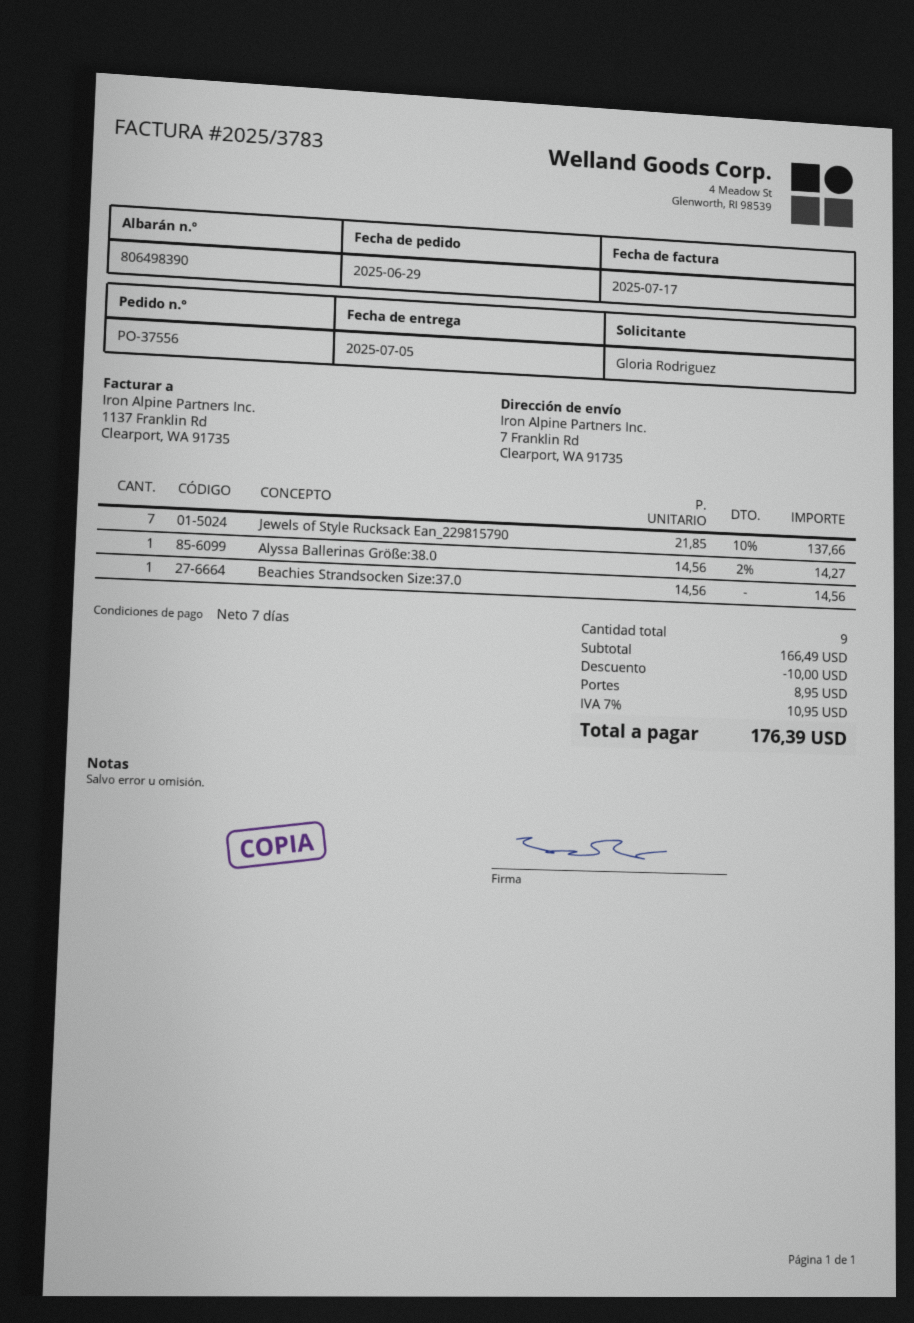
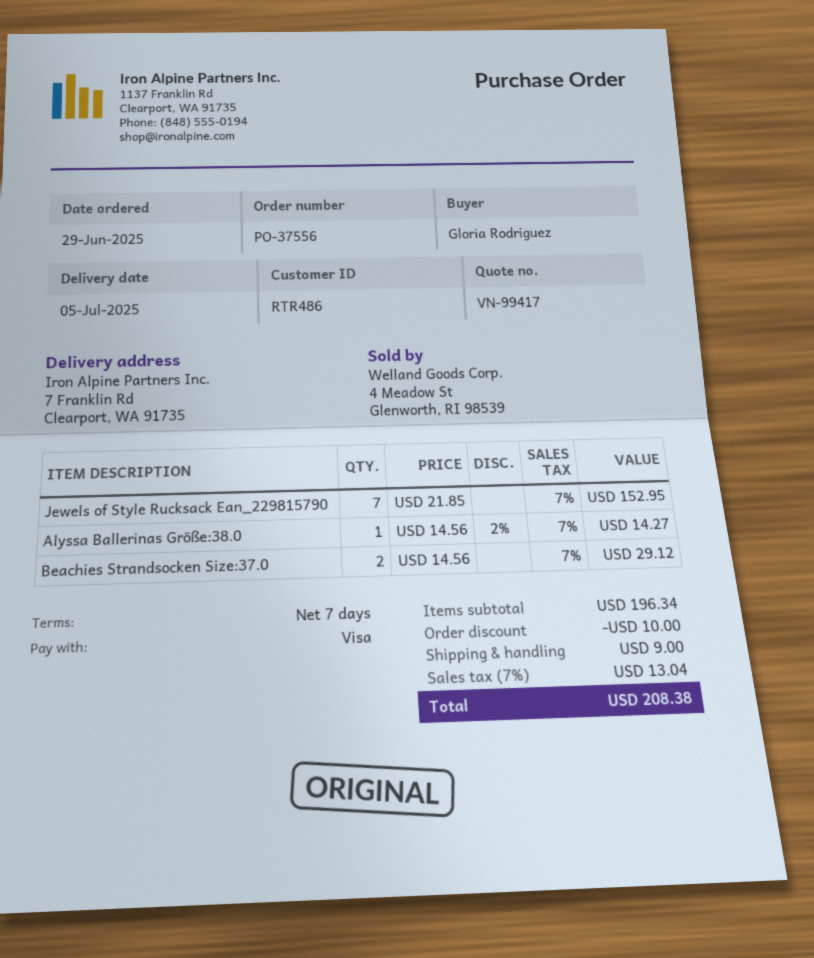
Jewels of Style Rucksack Ean_229815790: 7 x 21.85 - 10% = 137.66 -> 7 x 21.85 = 152.95
Beachies Strandsocken Size:37.0: 1 x 14.56 = 14.56 -> 2 x 14.56 = 29.12
subtotal: 166.49 -> 196.34
shipping: 8.95 -> 9.00
tax: 7% = 10.95 -> 7% = 13.04
total: 176.39 -> 208.38

